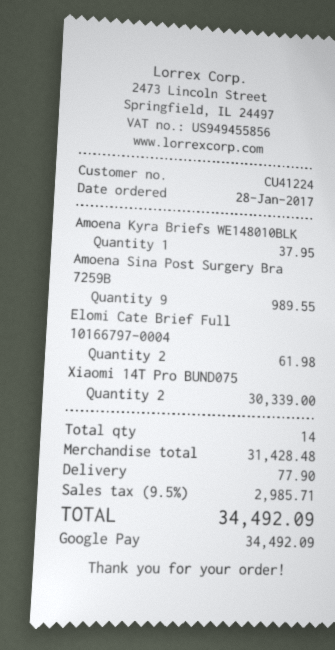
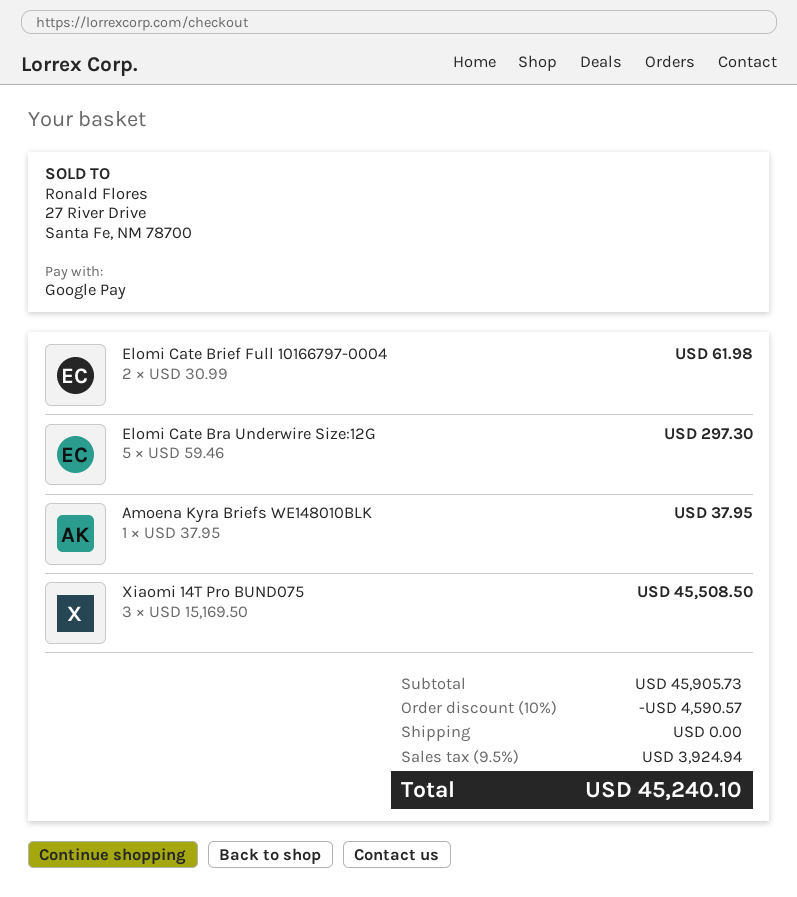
Amoena Sina Post Surgery Bra 7259B: 9 for 989.55 -> none
Xiaomi 14T Pro BUND075: 2 for 30339.00 -> 3 for 45508.50
Elomi Cate Bra Underwire Size:12G: none -> 5 for 297.30
subtotal: 31428.48 -> 45905.73
discount: none -> 10% = 4590.57
shipping: 77.90 -> 0.00
tax: 9.5% = 2985.71 -> 9.5% = 3924.94
total: 34492.09 -> 45240.10

